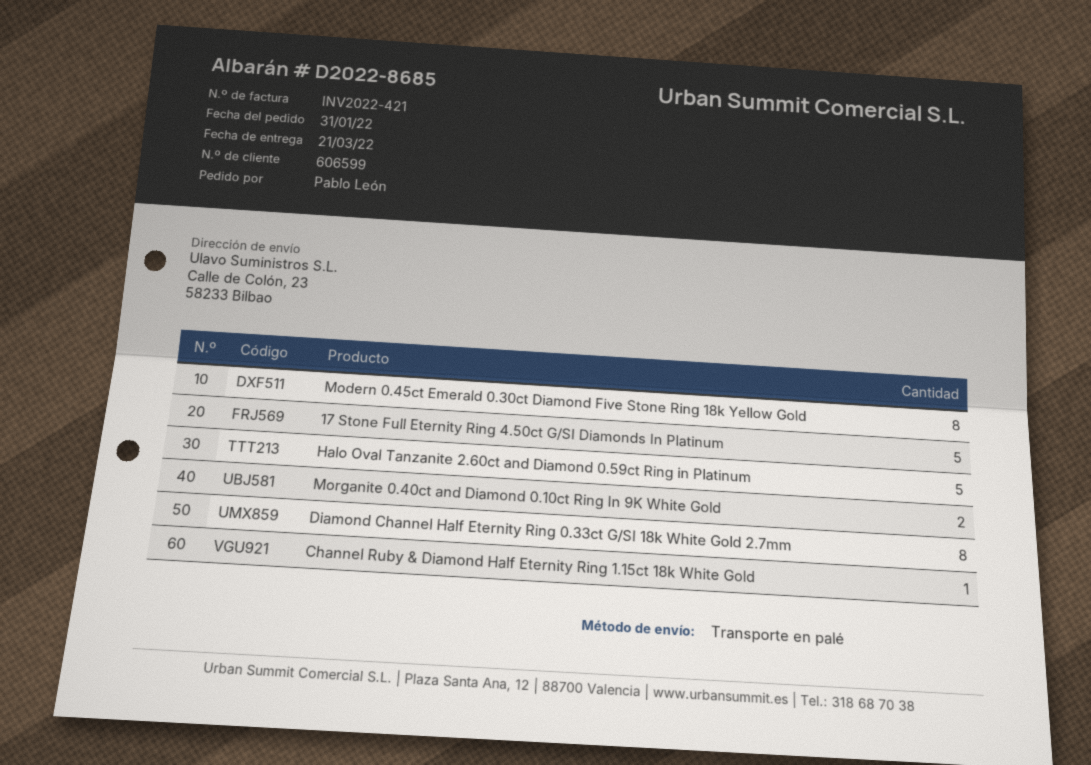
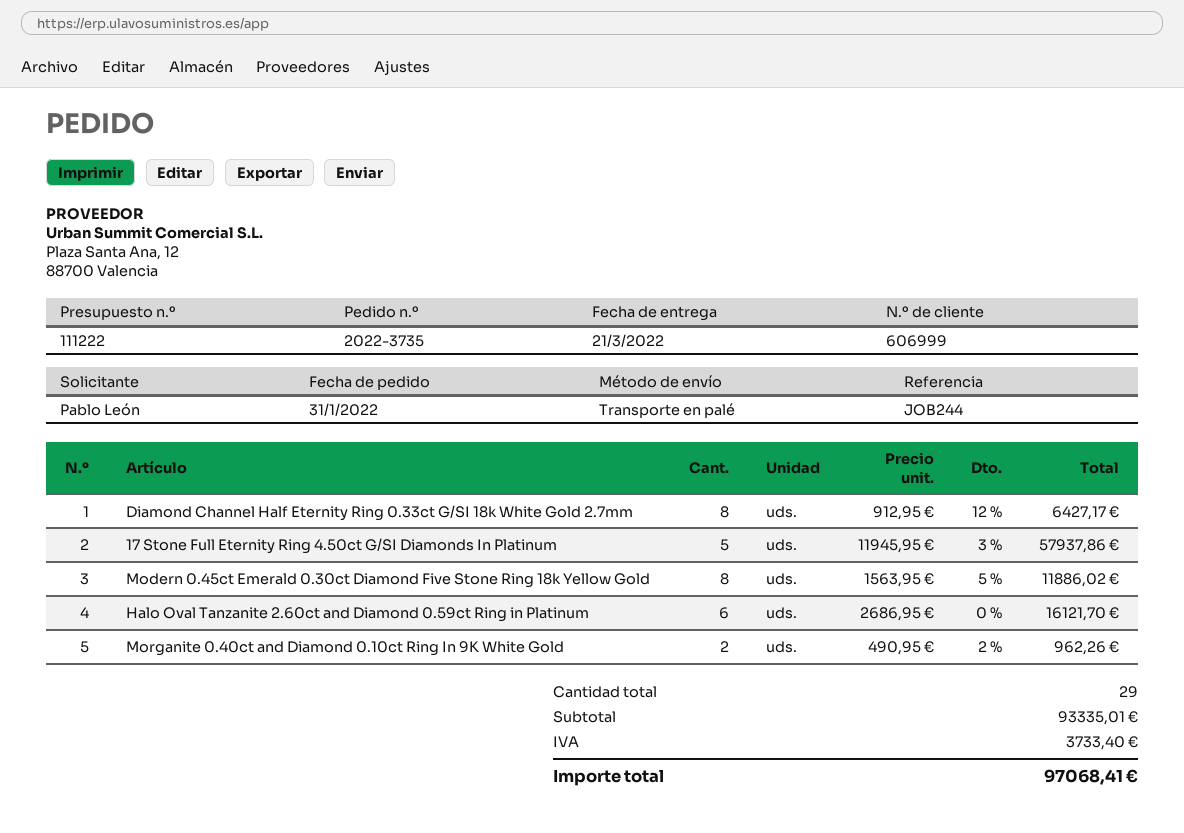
customer number: 606599 -> 606999
Halo Oval Tanzanite 2.60ct and Diamond 0.59ct Ring in Platinum: 5 -> 6
Channel Ruby & Diamond Half Eternity Ring 1.15ct 18k White Gold: 1 -> none

